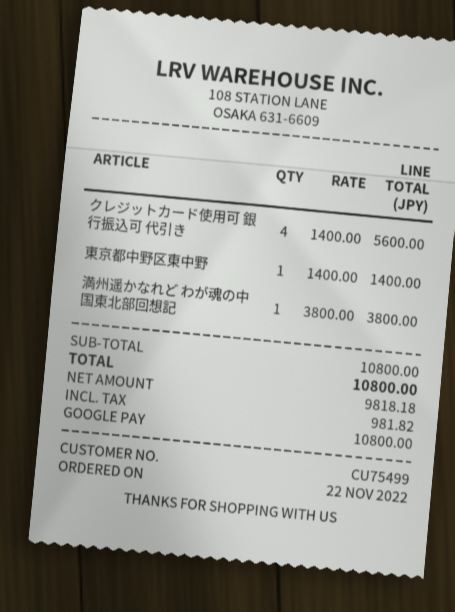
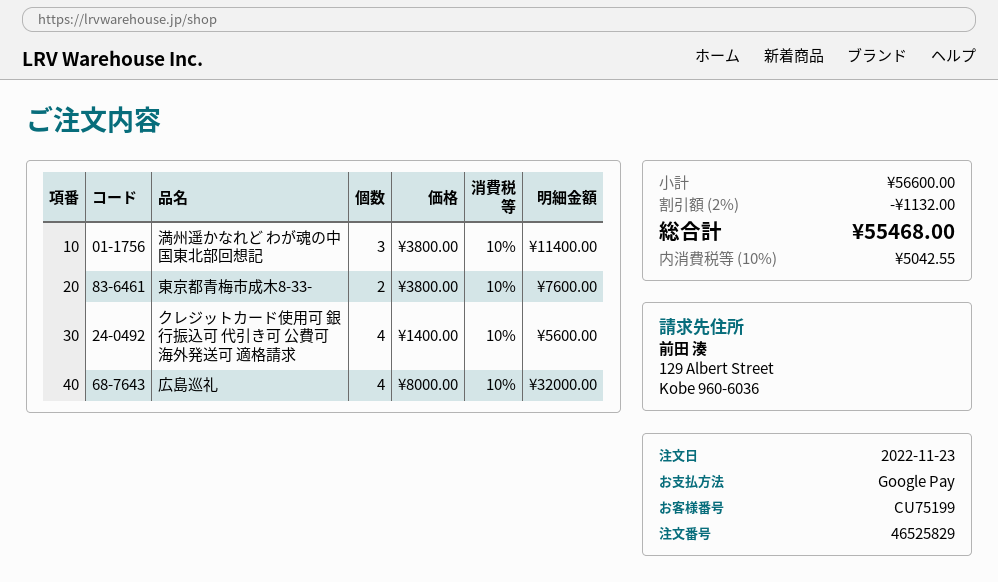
order date: 2022-11-22 -> 2022-11-23
customer number: CU75499 -> CU75199
東京都中野区東中野: 1 x 1400.00 = 1400.00 -> none
満州遥かなれど わが魂の中国東北部回想記: 1 x 3800.00 = 3800.00 -> 3 x 3800.00 = 11400.00
東京都青梅市成木8-33-: none -> 2 x 3800.00 = 7600.00
広島巡礼: none -> 4 x 8000.00 = 32000.00
subtotal: 10800.00 -> 56600.00
discount: none -> 2% = 1132.00
tax: 981.82 -> 5042.55
total: 10800.00 -> 55468.00

